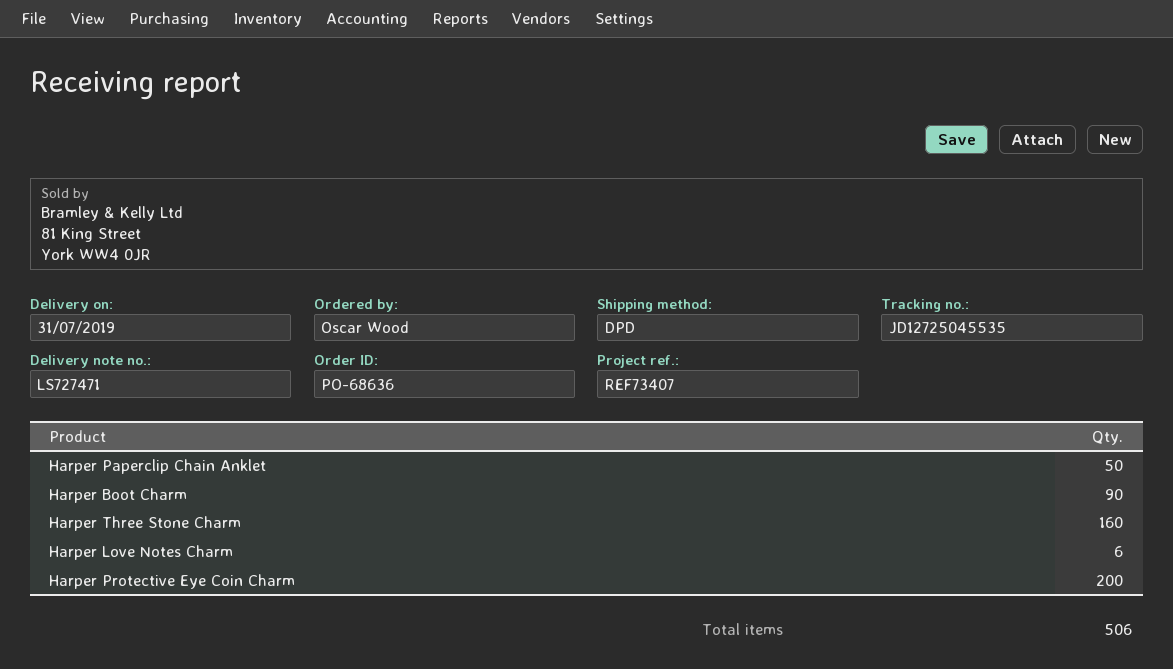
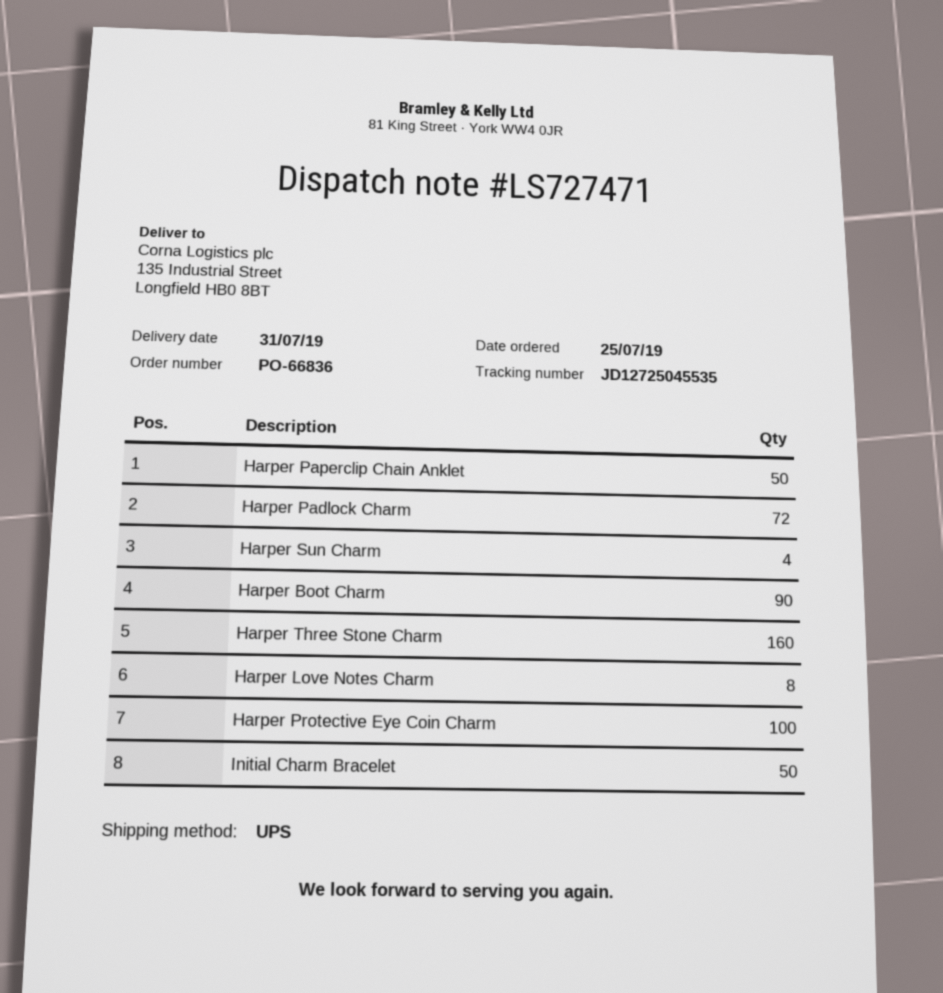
order number: PO-68636 -> PO-66836
shipping method: DPD -> UPS
Harper Love Notes Charm: 6 -> 8
Harper Protective Eye Coin Charm: 200 -> 100
Harper Padlock Charm: none -> 72
Harper Sun Charm: none -> 4
Initial Charm Bracelet: none -> 50

